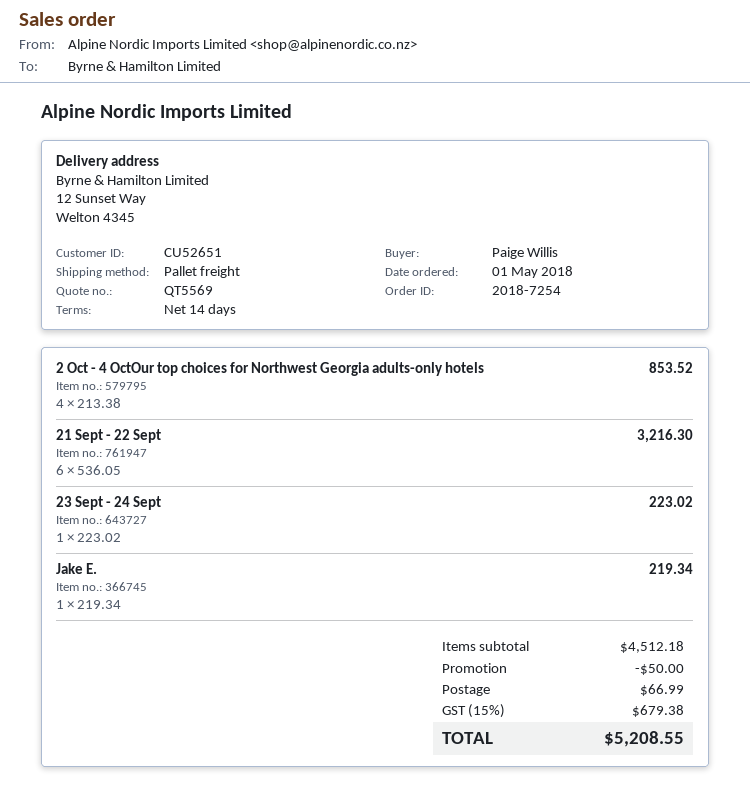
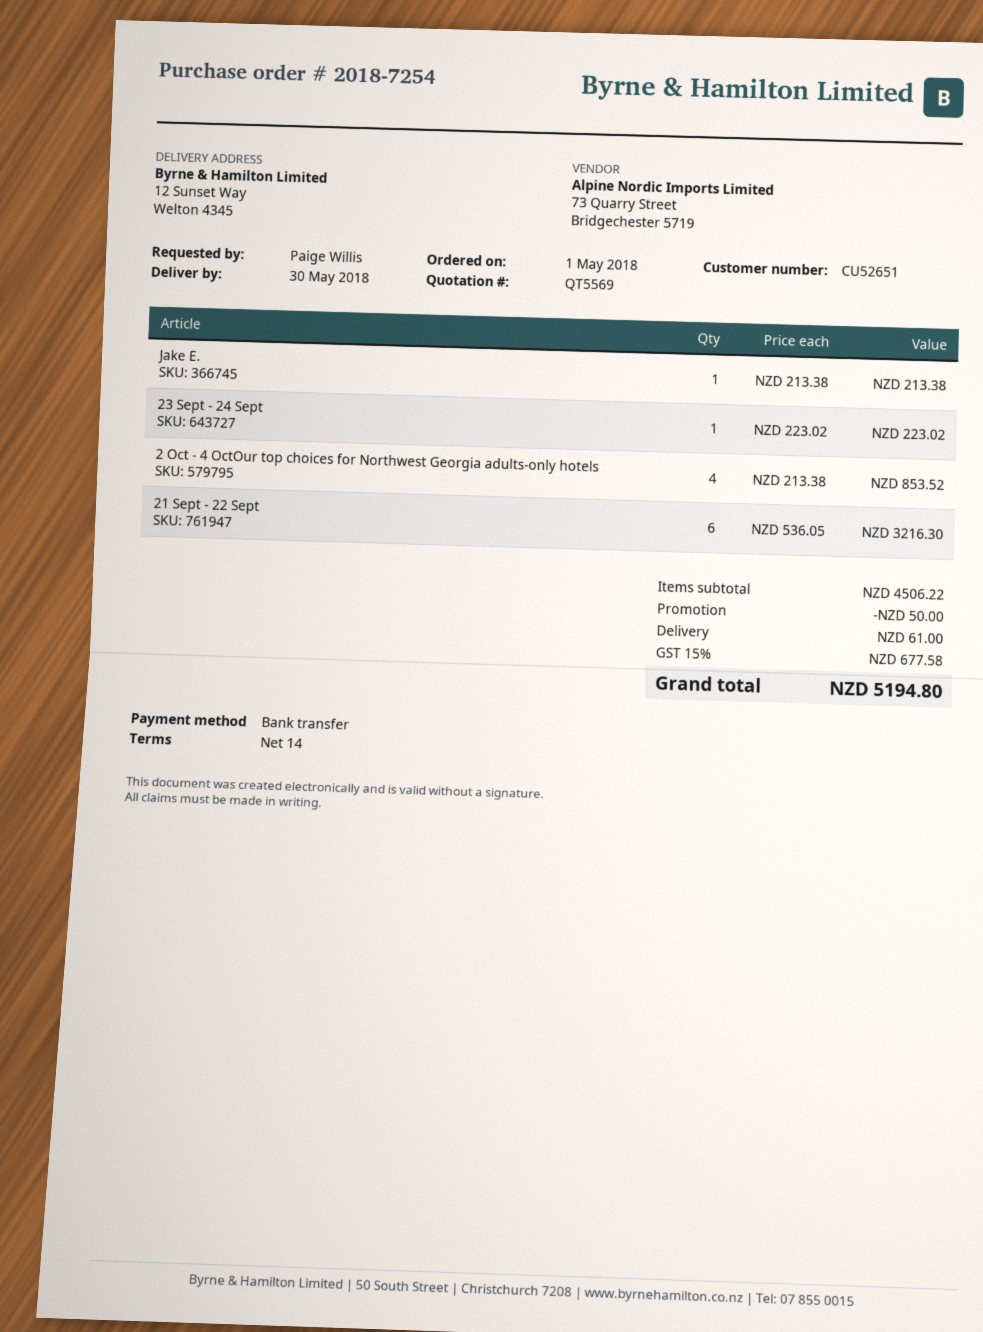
Jake E.: 1 x 219.34 = 219.34 -> 1 x 213.38 = 213.38
subtotal: 4512.18 -> 4506.22
shipping: 66.99 -> 61.00
tax: 15% = 679.38 -> 15% = 677.58
total: 5208.55 -> 5194.80

